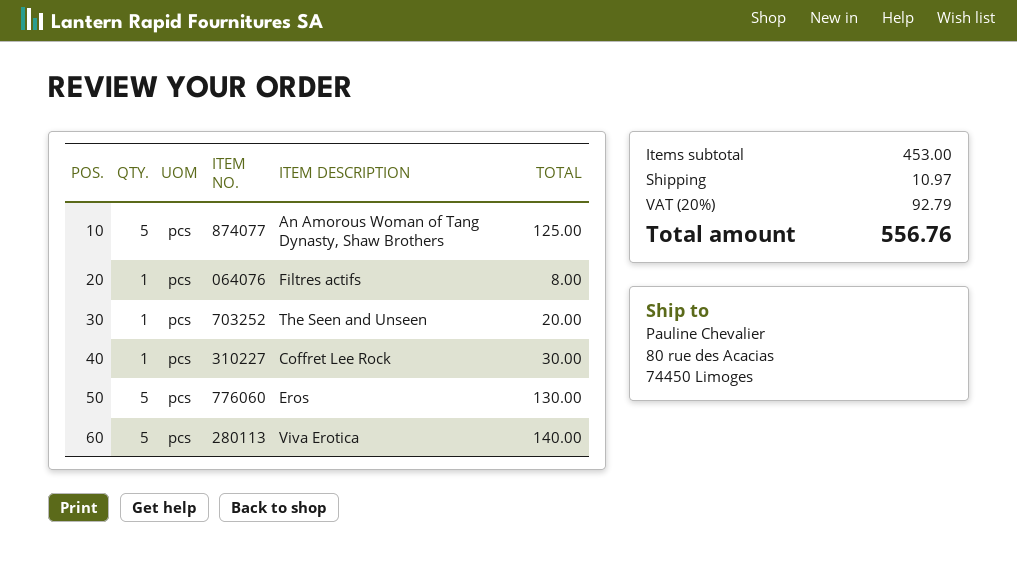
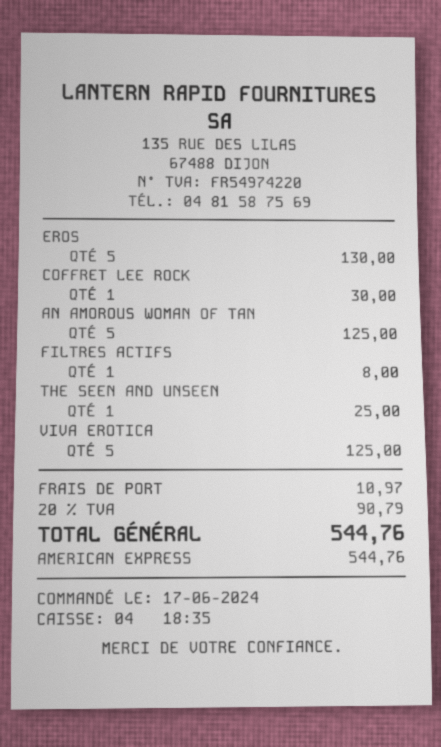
The Seen and Unseen: 1 for 20.00 -> 1 for 25.00
Viva Erotica: 5 for 140.00 -> 5 for 125.00
tax: 20% = 92.79 -> 20% = 90.79
total: 556.76 -> 544.76

